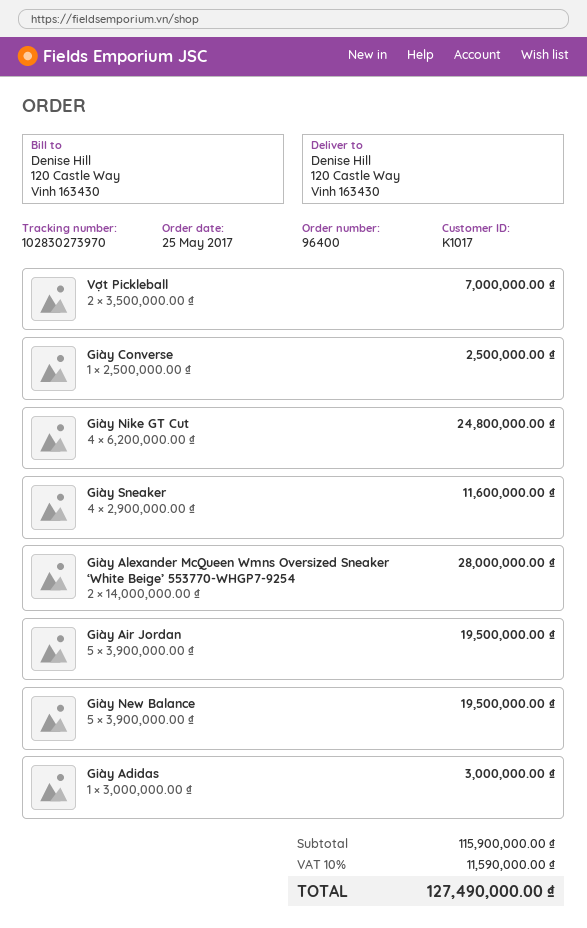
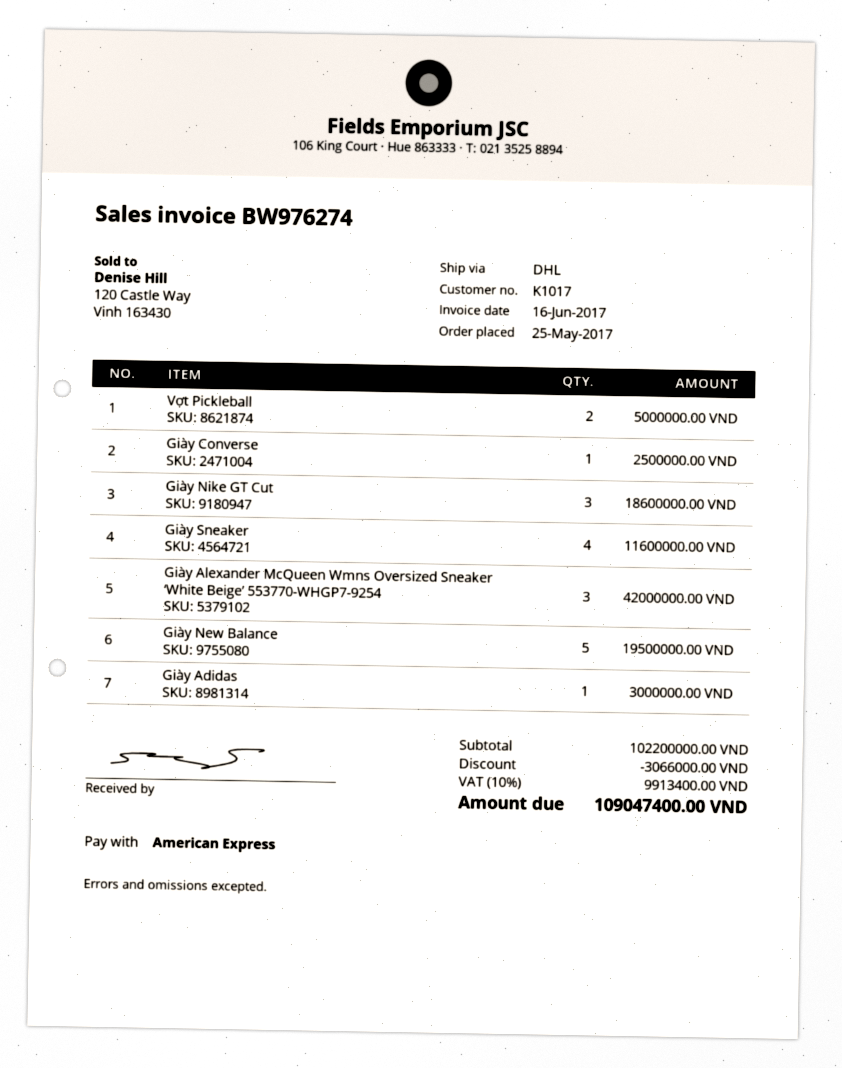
Vợt Pickleball: 2 for 7000000.00 -> 2 for 5000000.00
Giày Nike GT Cut: 4 for 24800000.00 -> 3 for 18600000.00
Giày Alexander McQueen Wmns Oversized Sneaker ‘White Beige’ 553770-WHGP7-9254: 2 for 28000000.00 -> 3 for 42000000.00
Giày Air Jordan: 5 for 19500000.00 -> none
subtotal: 115900000.00 -> 102200000.00
discount: none -> 3066000.00
tax: 10% = 11590000.00 -> 10% = 9913400.00
total: 127490000.00 -> 109047400.00

